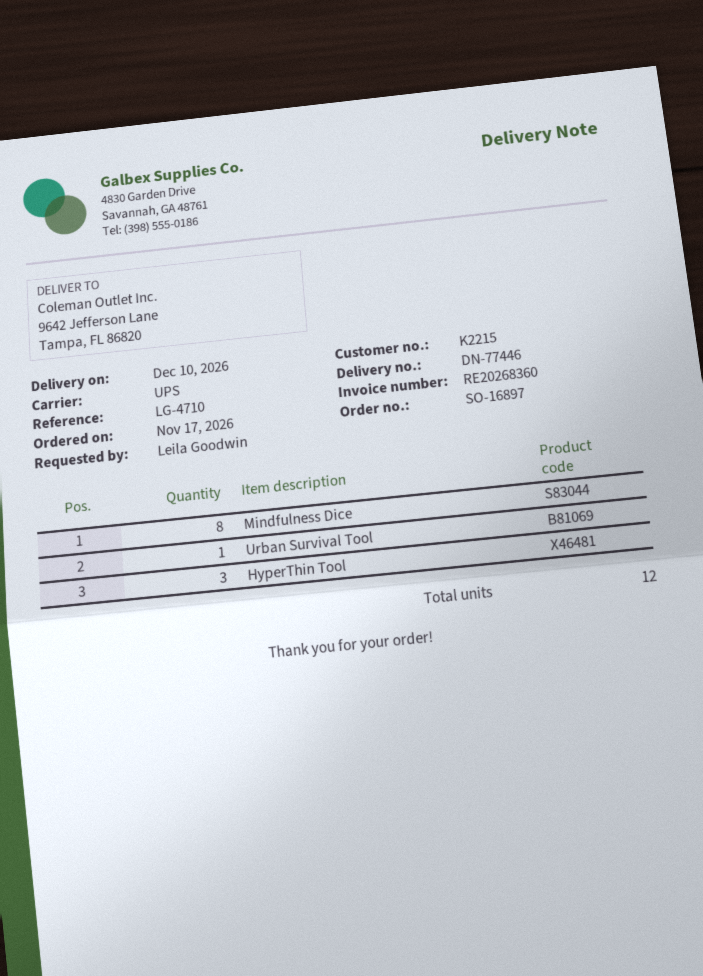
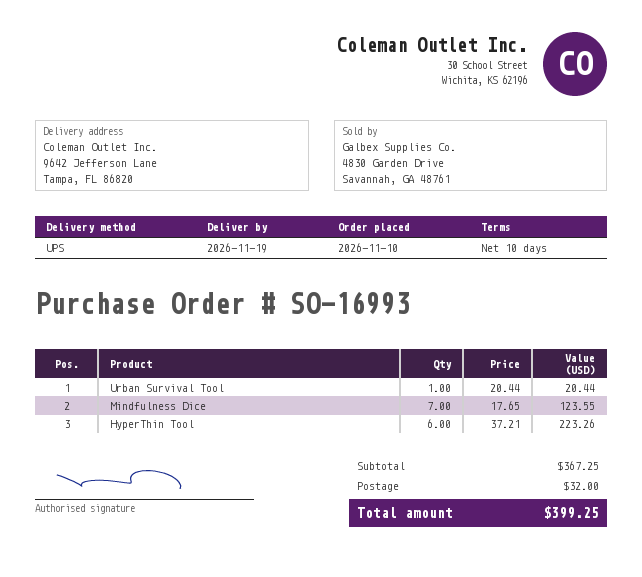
order number: SO-16897 -> SO-16993
order date: 2026-11-17 -> 2026-11-10
delivery date: 2026-12-10 -> 2026-11-19
Mindfulness Dice: 8 -> 7
HyperThin Tool: 3 -> 6

